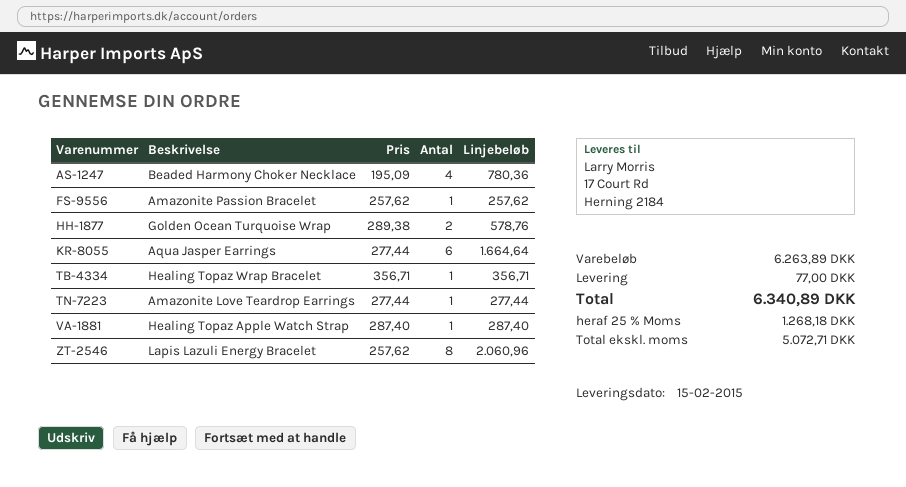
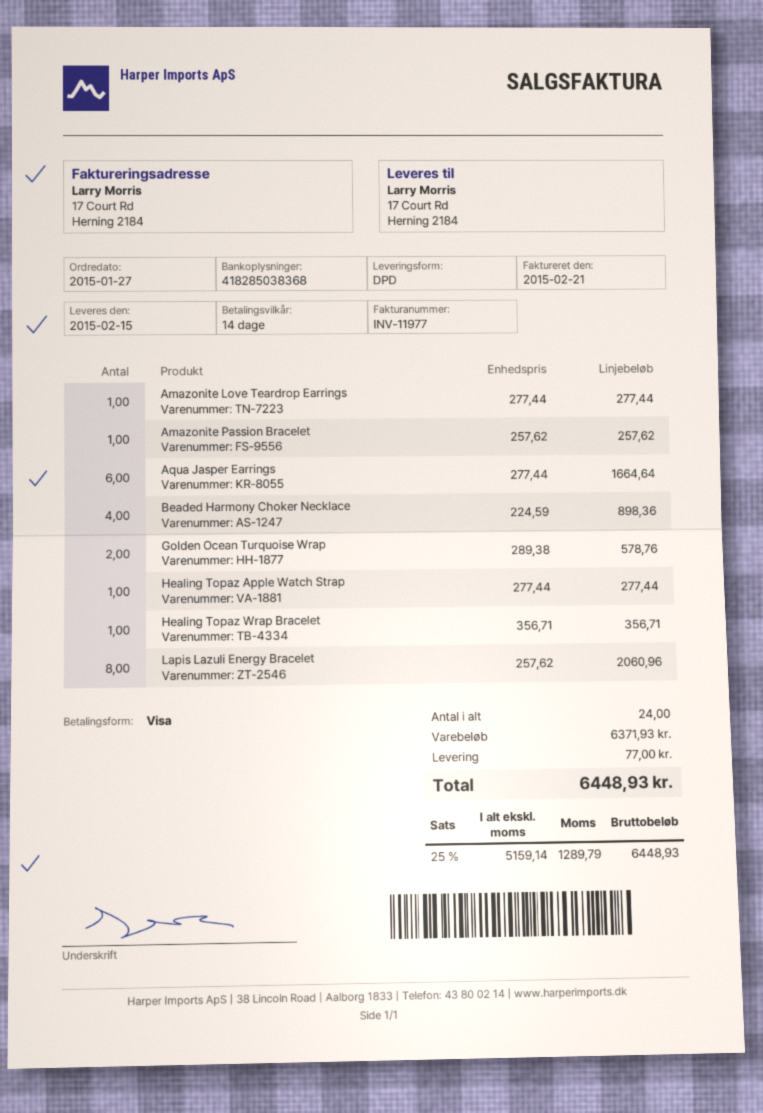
Beaded Harmony Choker Necklace: 4 x 195.09 = 780.36 -> 4 x 224.59 = 898.36
Healing Topaz Apple Watch Strap: 1 x 287.40 = 287.40 -> 1 x 277.44 = 277.44
subtotal: 6263.89 -> 6371.93
net: 5072.71 -> 5159.14
tax: 25% = 1268.18 -> 25% = 1289.79
total: 6340.89 -> 6448.93

